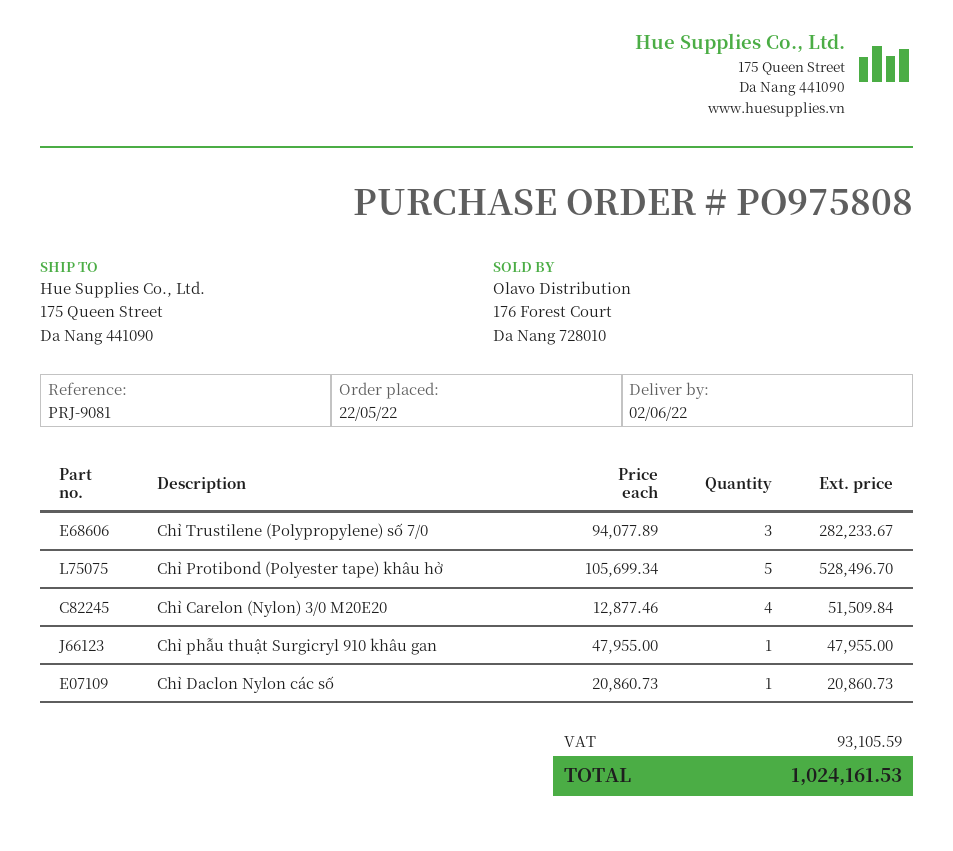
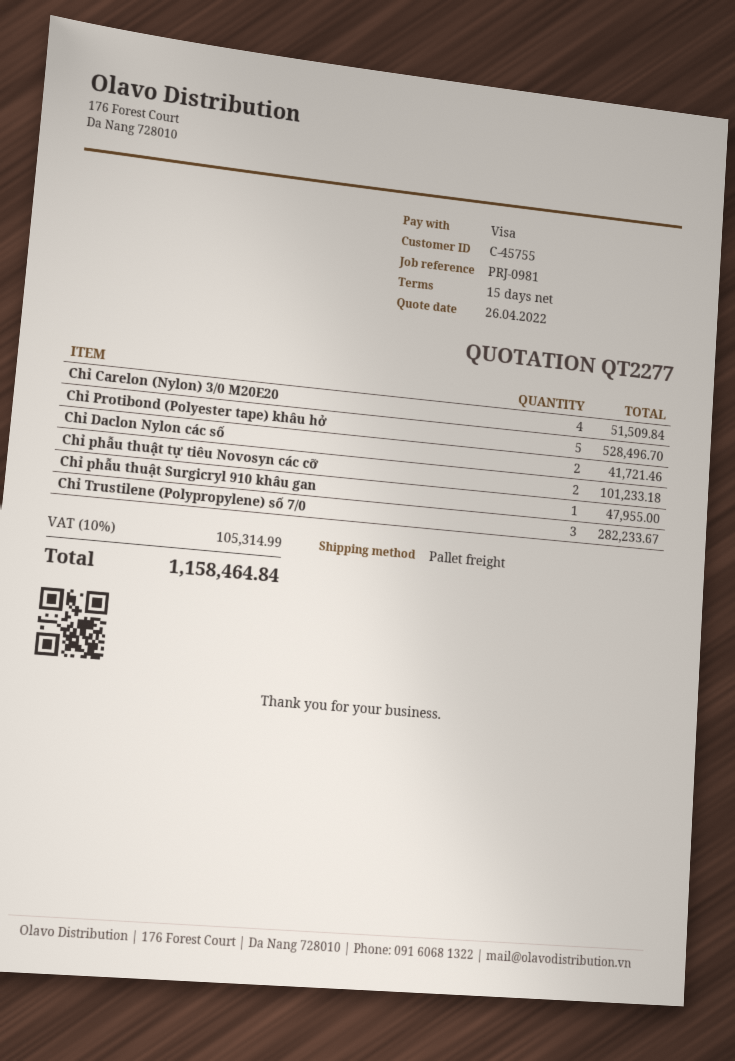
reference: PRJ-9081 -> PRJ-0981
Chỉ Daclon Nylon các số: 1 for 20860.73 -> 2 for 41721.46
Chỉ phẫu thuật tự tiêu Novosyn các cỡ: none -> 2 for 101233.18
tax: 93105.59 -> 105314.99
total: 1024161.53 -> 1158464.84

